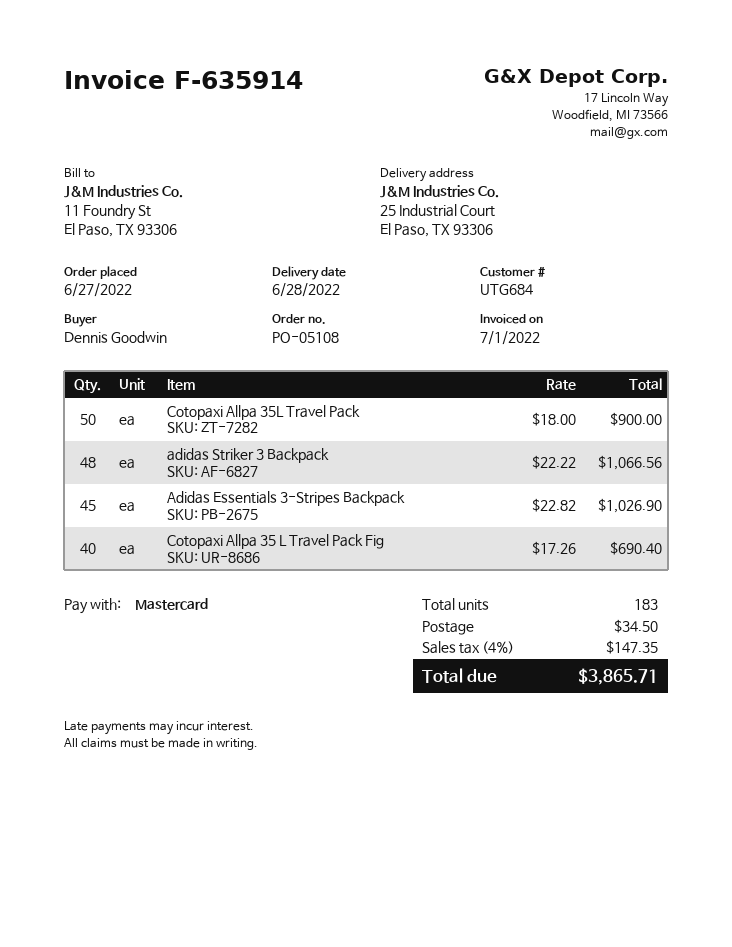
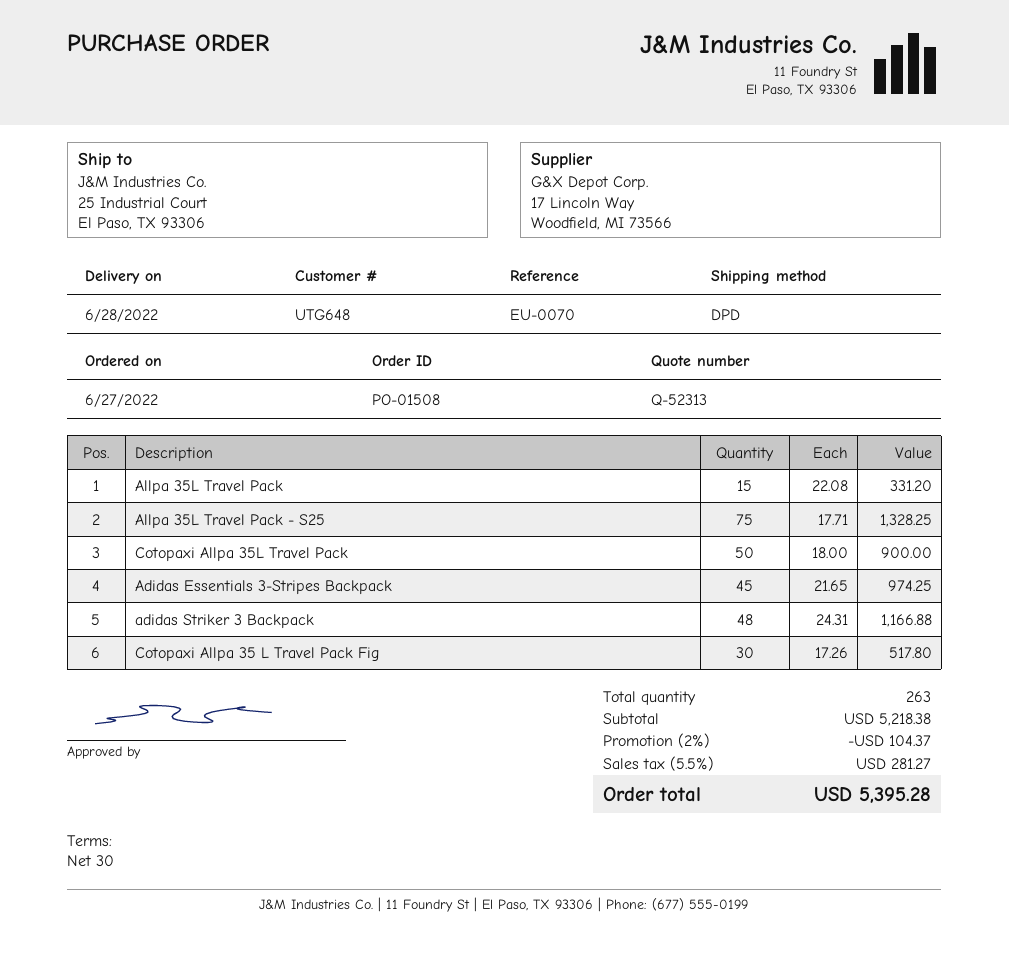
order number: PO-05108 -> PO-01508
customer number: UTG684 -> UTG648
adidas Striker 3 Backpack: 48 x 22.22 = 1066.56 -> 48 x 24.31 = 1166.88
Adidas Essentials 3-Stripes Backpack: 45 x 22.82 = 1026.90 -> 45 x 21.65 = 974.25
Cotopaxi Allpa 35 L Travel Pack Fig: 40 x 17.26 = 690.40 -> 30 x 17.26 = 517.80
Allpa 35L Travel Pack: none -> 15 x 22.08 = 331.20
Allpa 35L Travel Pack - S25: none -> 75 x 17.71 = 1328.25
total quantity: 183 -> 263
discount: none -> 2% = 104.37
shipping: 34.50 -> none
tax: 4% = 147.35 -> 5.5% = 281.27
total: 3865.71 -> 5395.28

